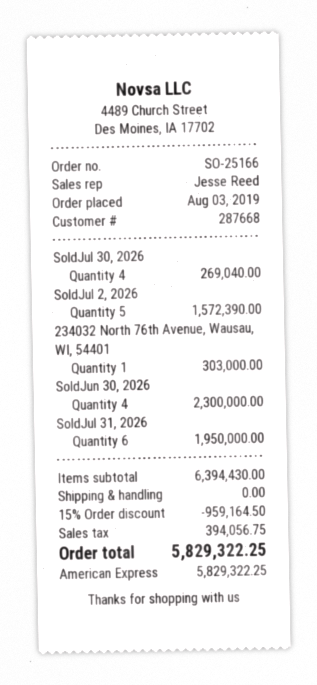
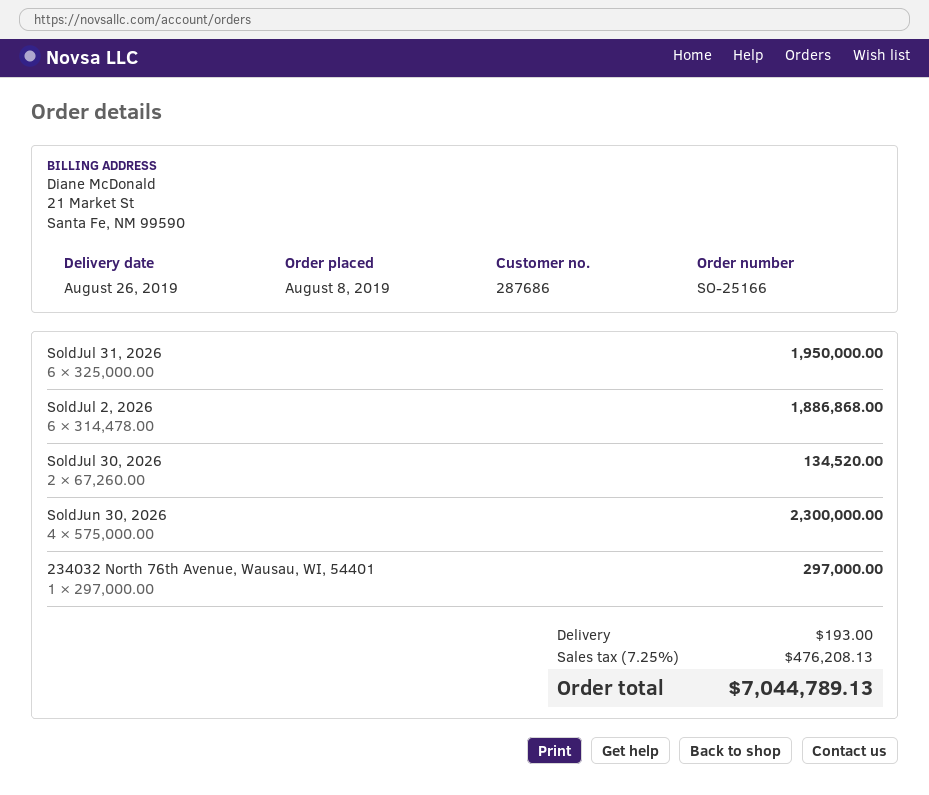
order date: 2019-08-03 -> 2019-08-08
customer number: 287668 -> 287686
SoldJul 30, 2026: 4 for 269040.00 -> 2 for 134520.00
SoldJul 2, 2026: 5 for 1572390.00 -> 6 for 1886868.00
234032 North 76th Avenue, Wausau, WI, 54401: 1 for 303000.00 -> 1 for 297000.00
discount: 15% = 959164.50 -> none
shipping: 0.00 -> 193.00
tax: 394056.75 -> 476208.13
total: 5829322.25 -> 7044789.13

